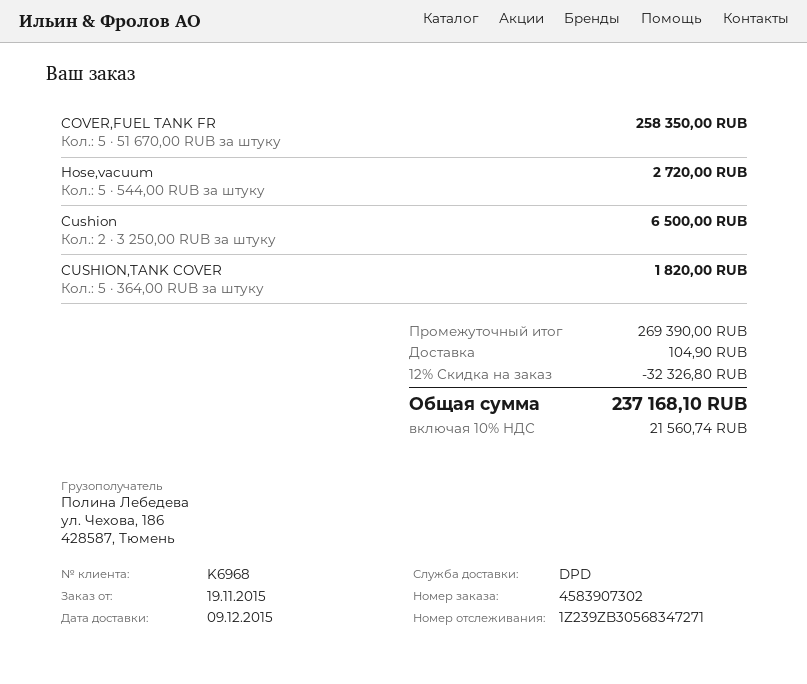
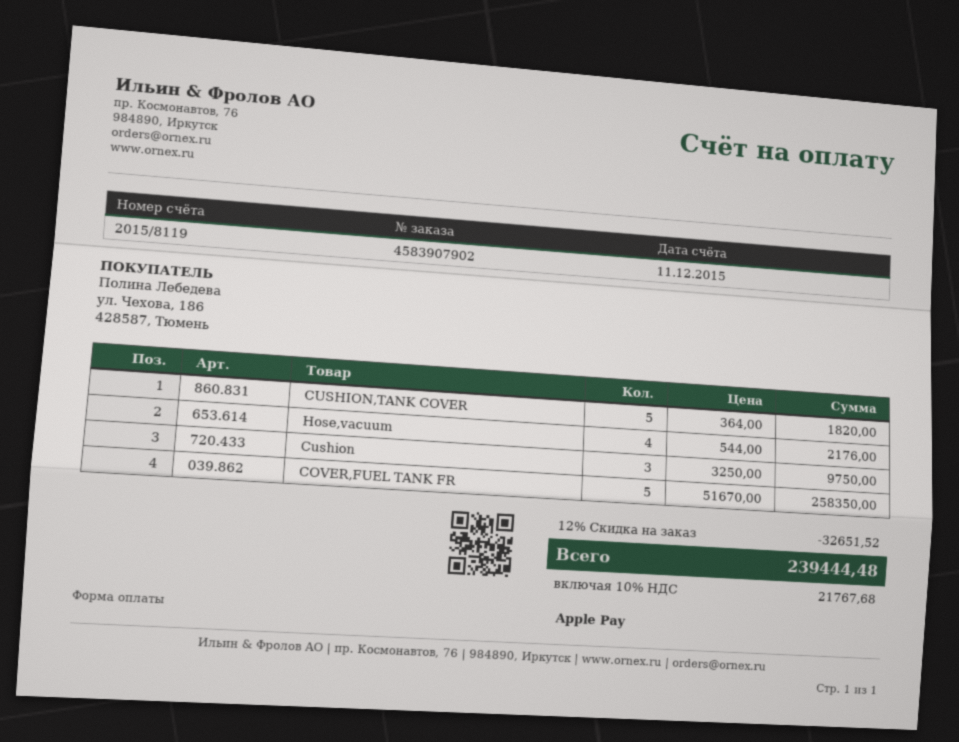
order number: 4583907302 -> 4583907902
Hose,vacuum: 5 x 544.00 = 2720.00 -> 4 x 544.00 = 2176.00
Cushion: 2 x 3250.00 = 6500.00 -> 3 x 3250.00 = 9750.00
discount: 12% = 32326.80 -> 12% = 32651.52
shipping: 104.90 -> none
tax: 10% = 21560.74 -> 10% = 21767.68
total: 237168.10 -> 239444.48

